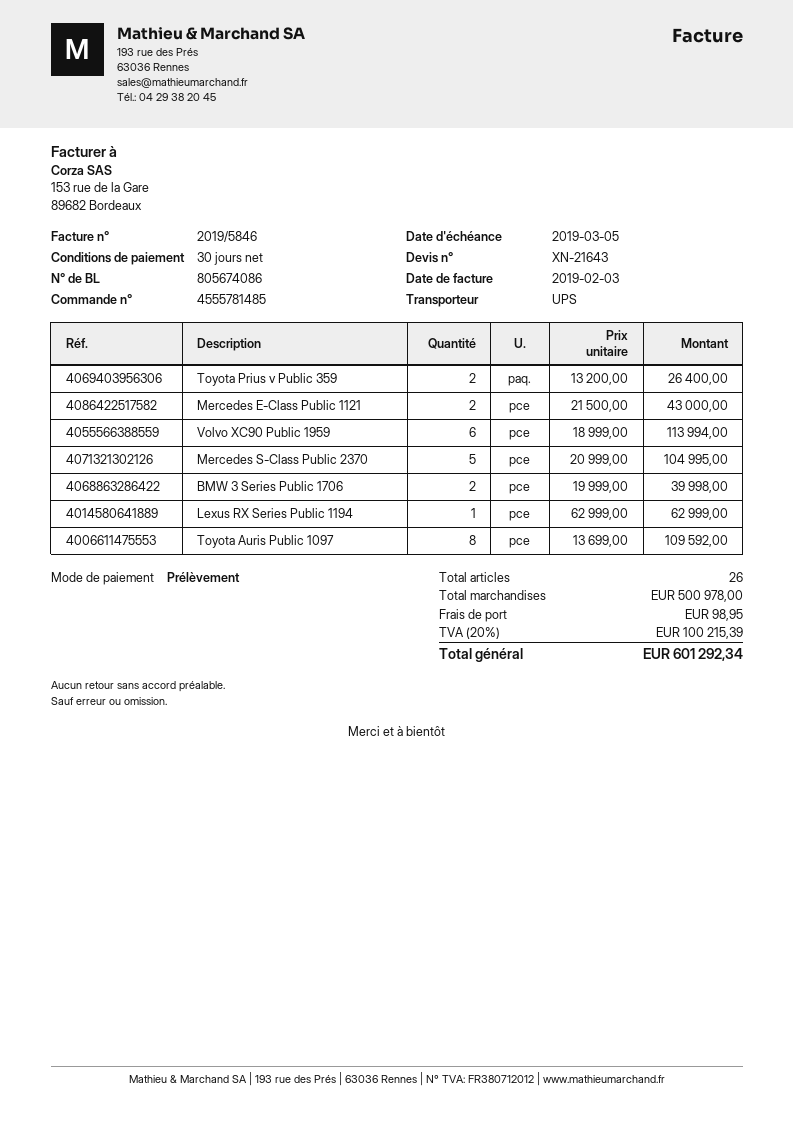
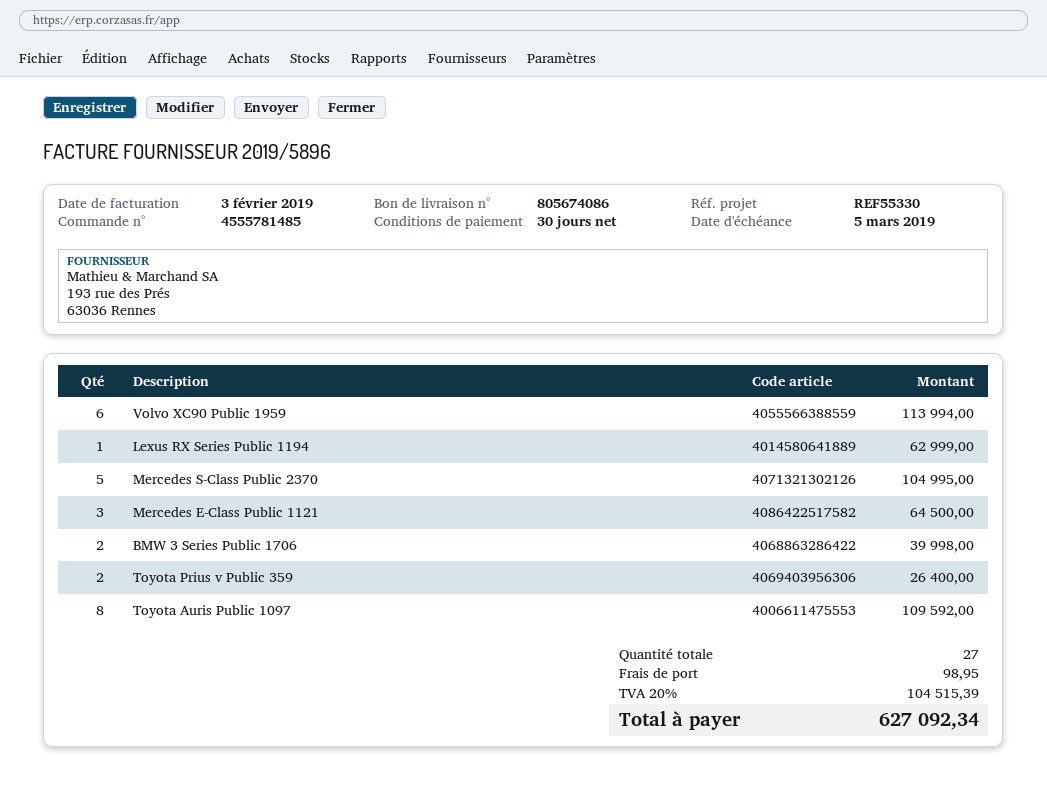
invoice number: 2019/5846 -> 2019/5896
Mercedes E-Class Public 1121: 2 for 43000.00 -> 3 for 64500.00
total quantity: 26 -> 27
tax: 20% = 100215.39 -> 20% = 104515.39
total: 601292.34 -> 627092.34

